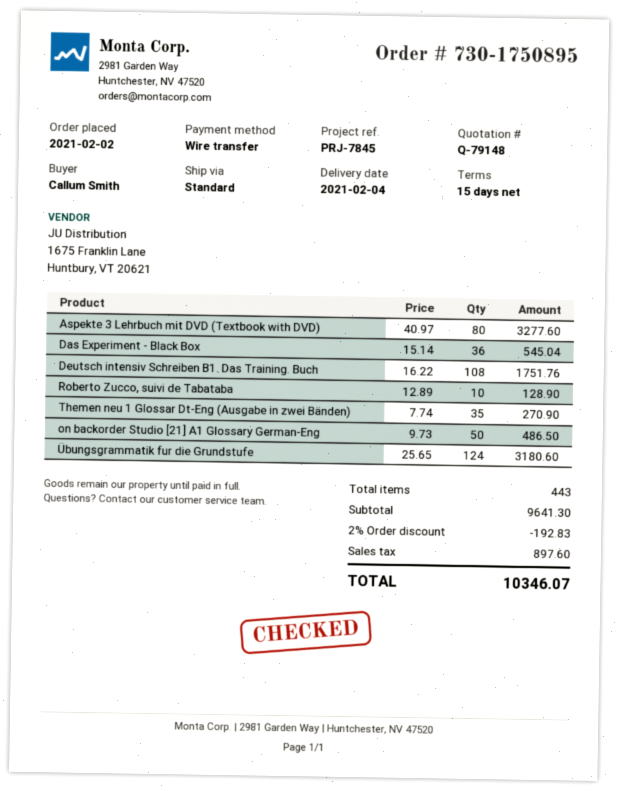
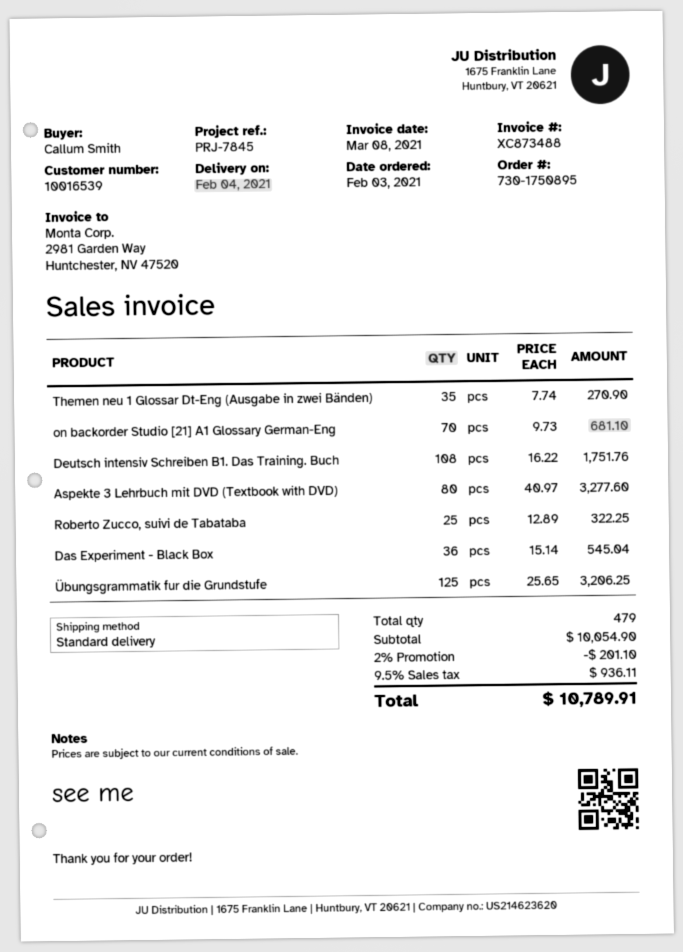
order date: 2021-02-02 -> 2021-02-03
Roberto Zucco, suivi de Tabataba: 10 x 12.89 = 128.90 -> 25 x 12.89 = 322.25
on backorder Studio [21] A1 Glossary German-Eng: 50 x 9.73 = 486.50 -> 70 x 9.73 = 681.10
Übungsgrammatik fur die Grundstufe: 124 x 25.65 = 3180.60 -> 125 x 25.65 = 3206.25
total quantity: 443 -> 479
subtotal: 9641.30 -> 10054.90
discount: 2% = 192.83 -> 2% = 201.10
tax: 897.60 -> 936.11
total: 10346.07 -> 10789.91

